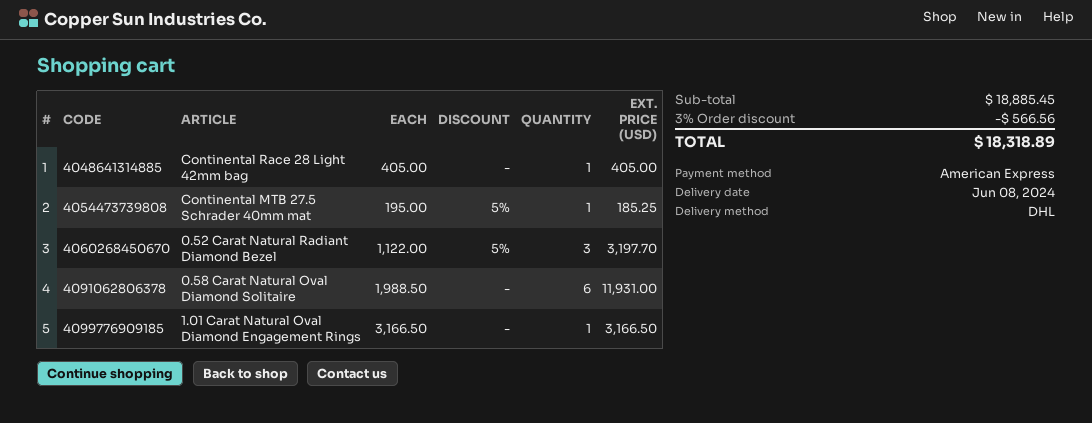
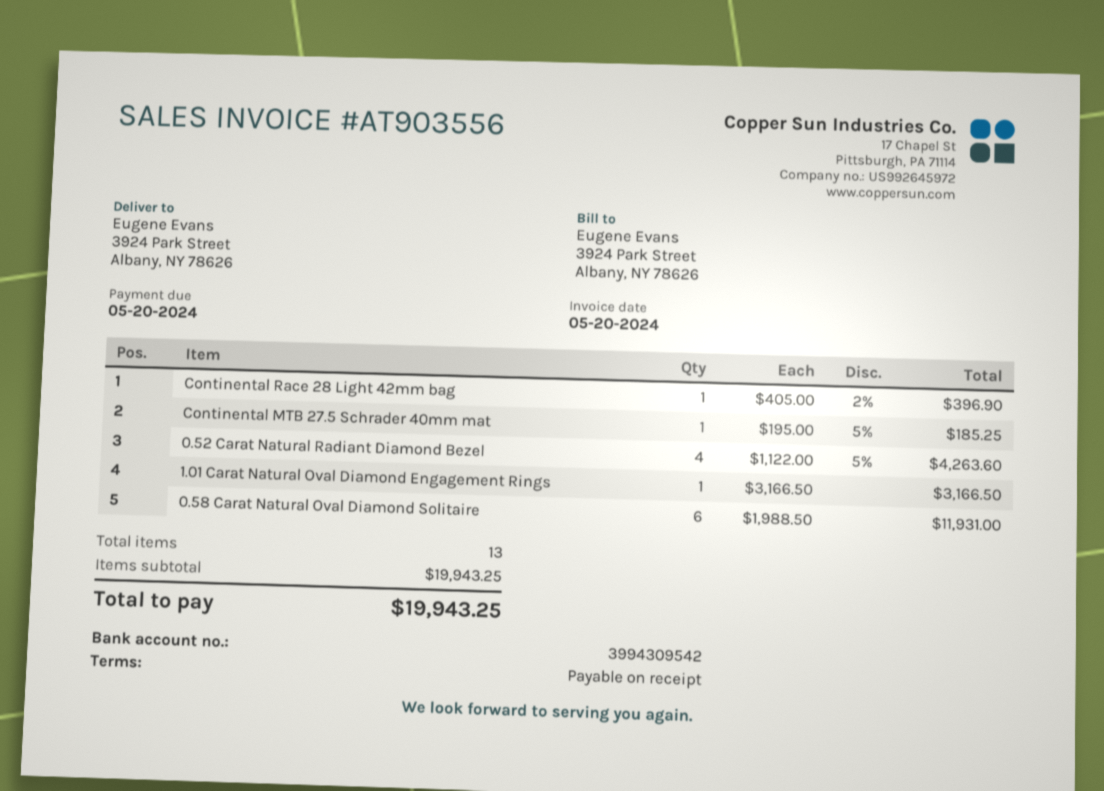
Continental Race 28 Light 42mm bag: 1 x 405.00 = 405.00 -> 1 x 405.00 - 2% = 396.90
0.52 Carat Natural Radiant Diamond Bezel: 3 x 1122.00 - 5% = 3197.70 -> 4 x 1122.00 - 5% = 4263.60
subtotal: 18885.45 -> 19943.25
discount: 3% = 566.56 -> none
total: 18318.89 -> 19943.25

